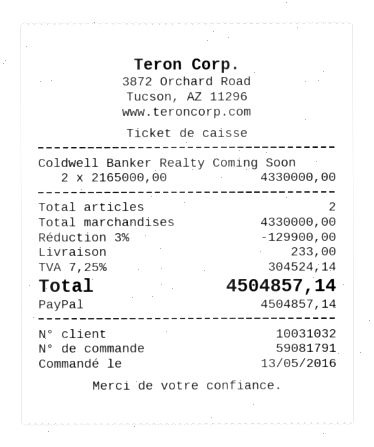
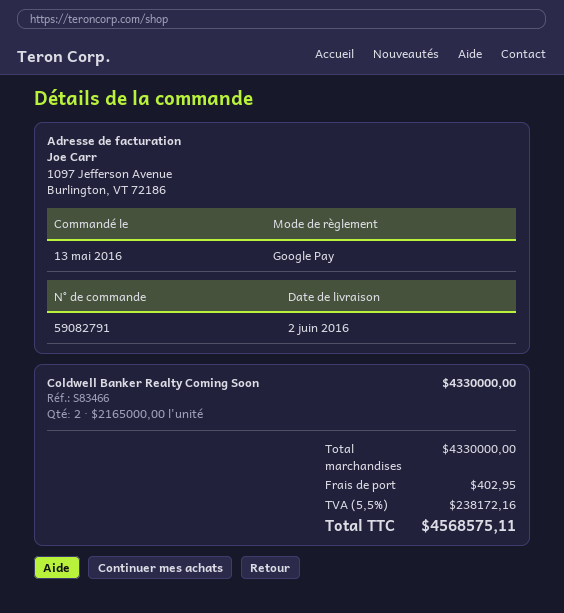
order number: 59081791 -> 59082791
payment method: PayPal -> Google Pay
discount: 3% = 129900.00 -> none
shipping: 233.00 -> 402.95
tax: 7.25% = 304524.14 -> 5.5% = 238172.16
total: 4504857.14 -> 4568575.11

